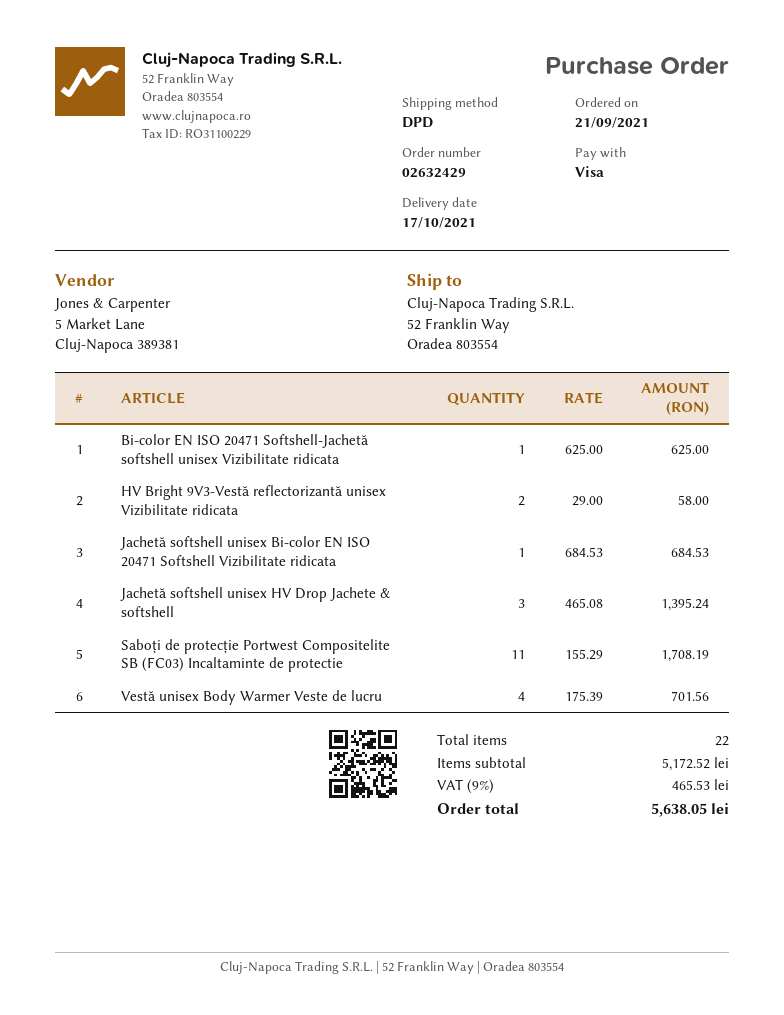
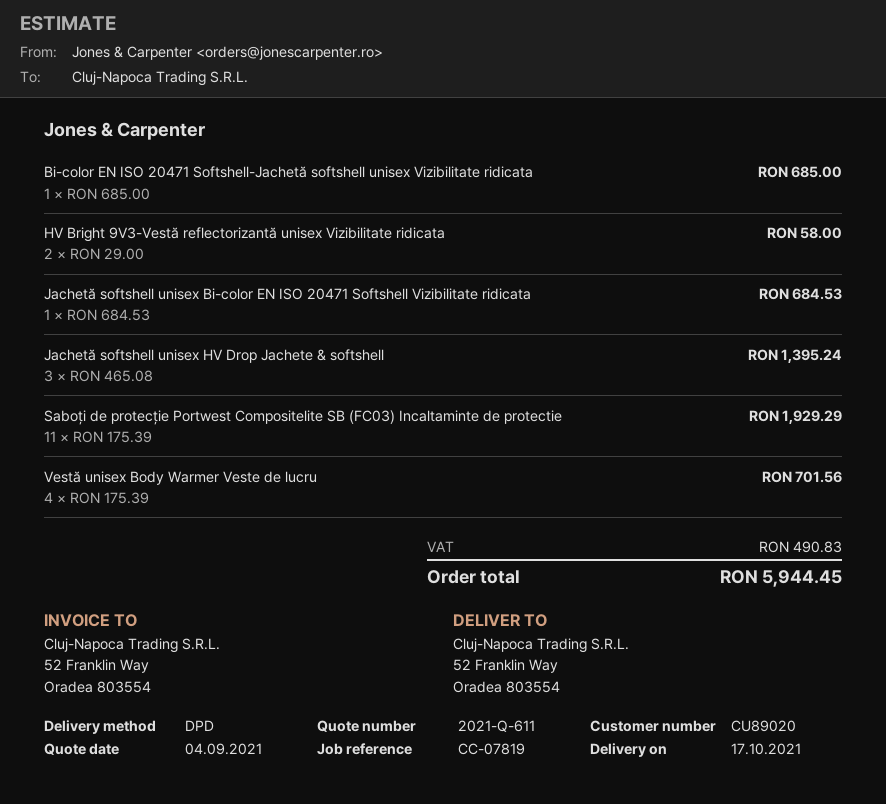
Bi-color EN ISO 20471 Softshell-Jachetă softshell unisex Vizibilitate ridicata: 1 x 625.00 = 625.00 -> 1 x 685.00 = 685.00
Saboți de protecție Portwest Compositelite SB (FC03) Incaltaminte de protectie: 11 x 155.29 = 1708.19 -> 11 x 175.39 = 1929.29
tax: 465.53 -> 490.83
total: 5638.05 -> 5944.45

